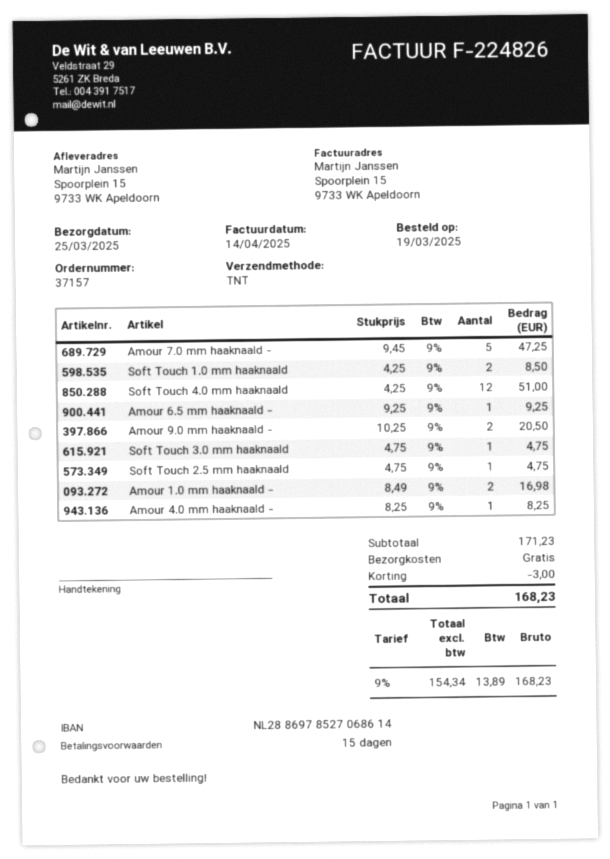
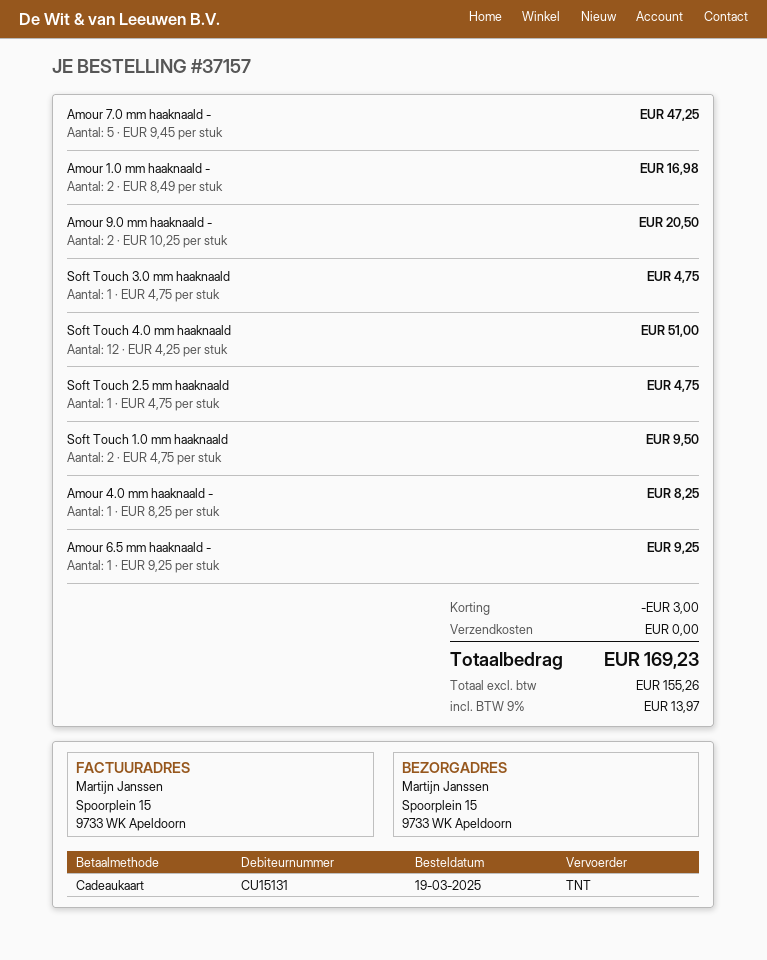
Soft Touch 1.0 mm haaknaald: 2 x 4.25 = 8.50 -> 2 x 4.75 = 9.50
net: 154.34 -> 155.26
tax: 9% = 13.89 -> 9% = 13.97
total: 168.23 -> 169.23

